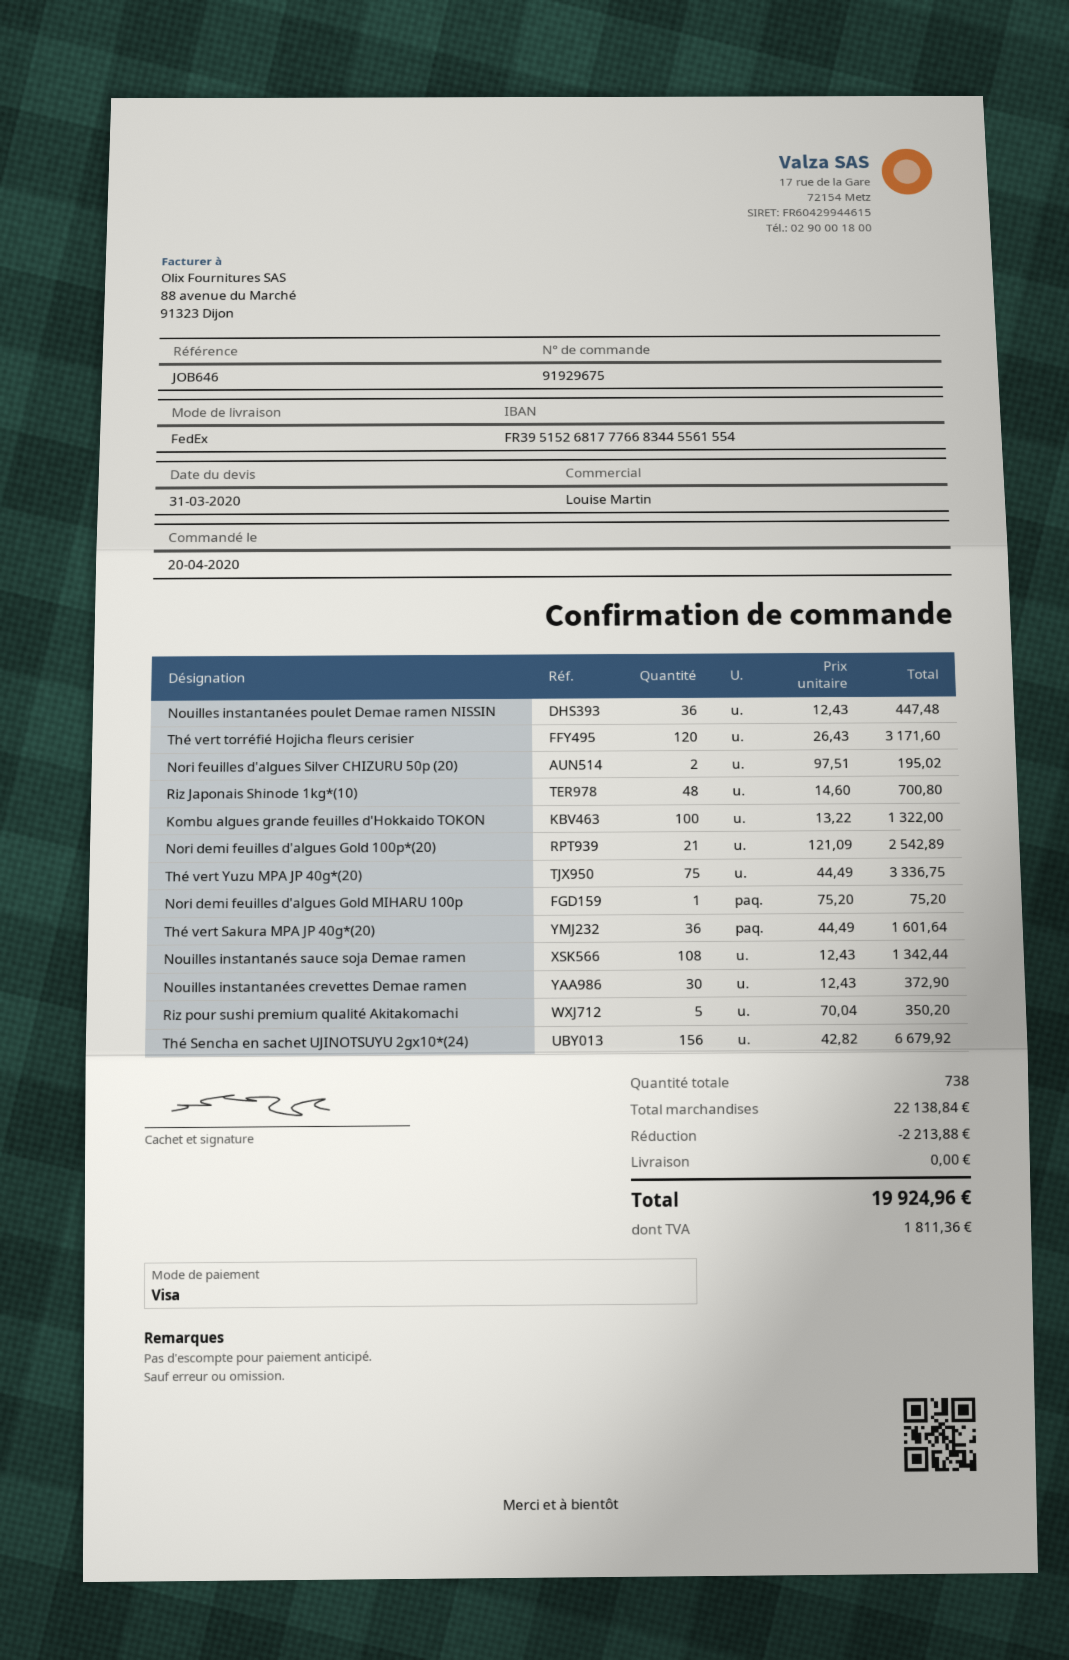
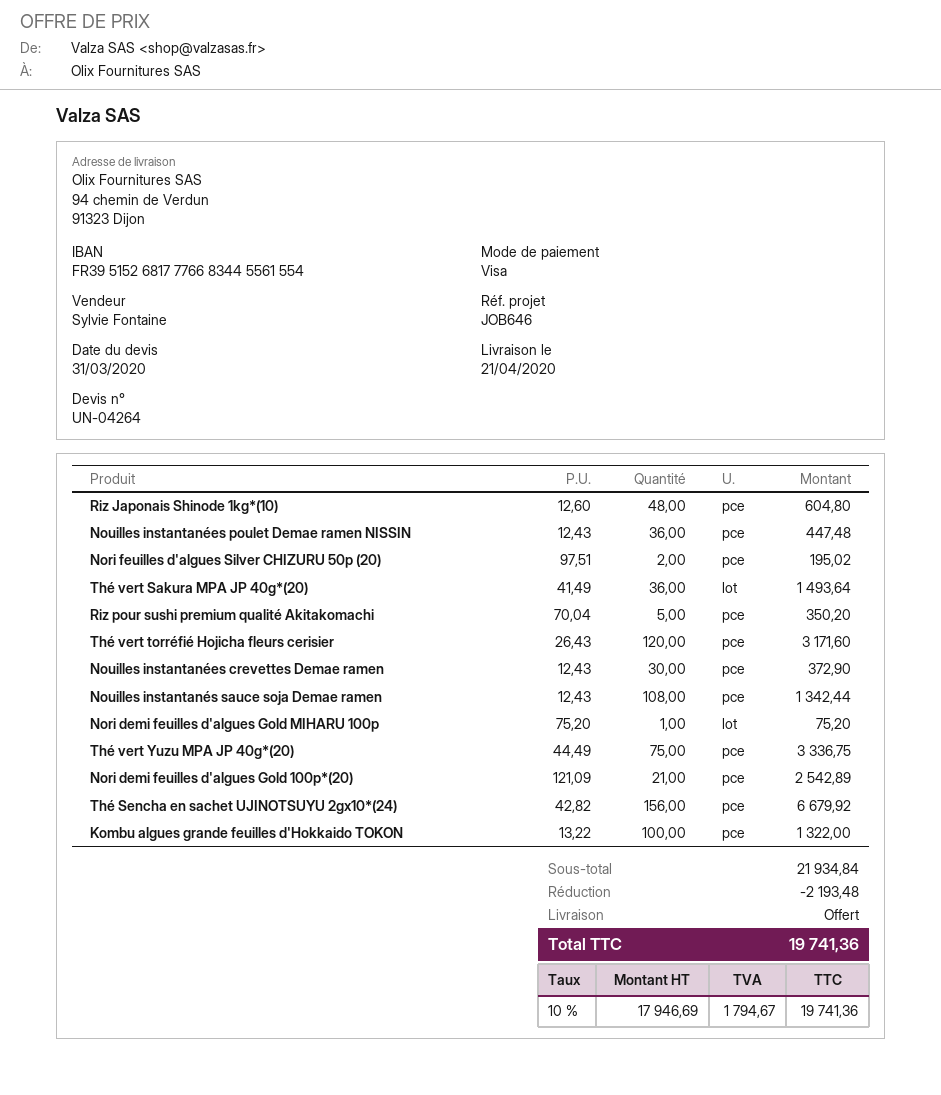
sales rep: Louise Martin -> Sylvie Fontaine
Riz Japonais Shinode 1kg*(10): 48 x 14.60 = 700.80 -> 48 x 12.60 = 604.80
Thé vert Sakura MPA JP 40g*(20): 36 x 44.49 = 1601.64 -> 36 x 41.49 = 1493.64
subtotal: 22138.84 -> 21934.84
discount: 2213.88 -> 2193.48
tax: 1811.36 -> 1794.67
total: 19924.96 -> 19741.36

